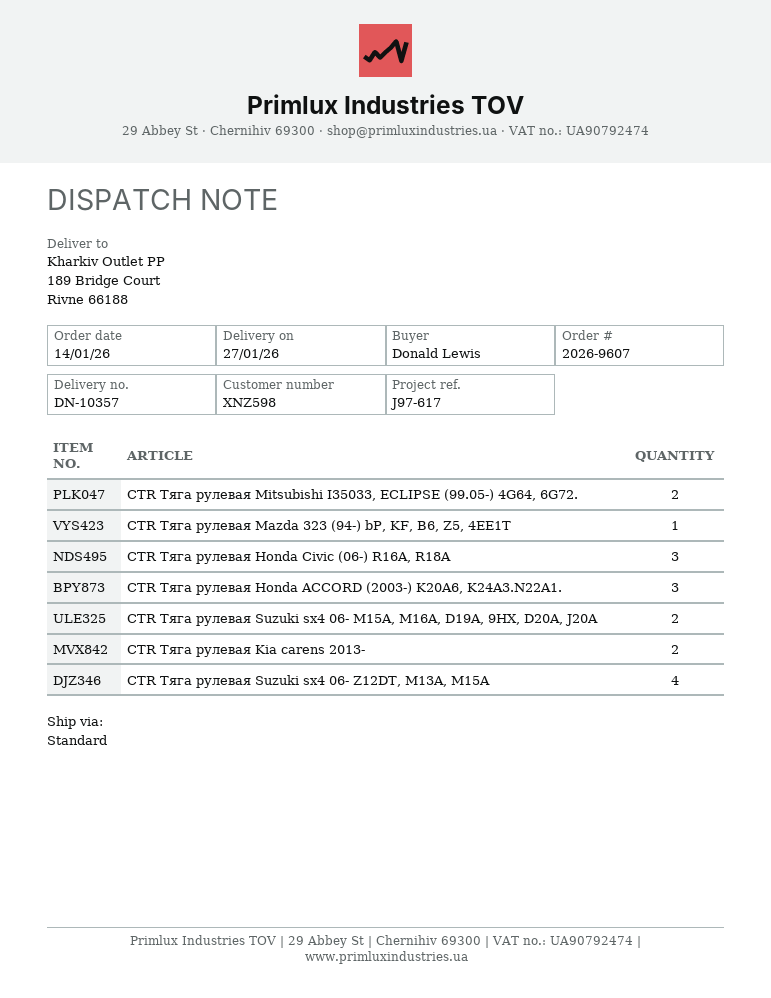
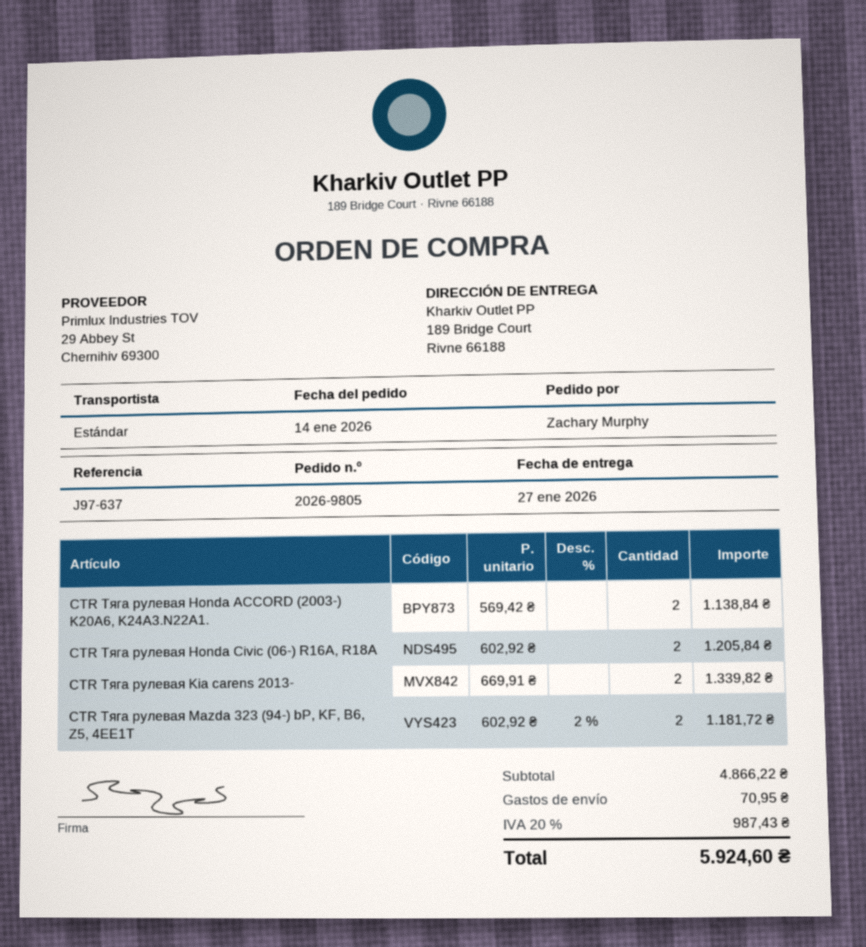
order number: 2026-9607 -> 2026-9805
reference: J97-617 -> J97-637
ordered by: Donald Lewis -> Zachary Murphy
CTR Тяга рулевая Mitsubishi I35033, ECLIPSE (99.05-) 4G64, 6G72.: 2 -> none
CTR Тяга рулевая Mazda 323 (94-) bP, KF, B6, Z5, 4EE1T: 1 -> 2
CTR Тяга рулевая Honda Civic (06-) R16A, R18A: 3 -> 2
CTR Тяга рулевая Honda ACCORD (2003-) K20A6, K24A3.N22A1.: 3 -> 2
CTR Тяга рулевая Suzuki sx4 06- M15A, M16A, D19A, 9HX, D20A, J20A: 2 -> none
CTR Тяга рулевая Suzuki sx4 06- Z12DT, M13A, M15A: 4 -> none

